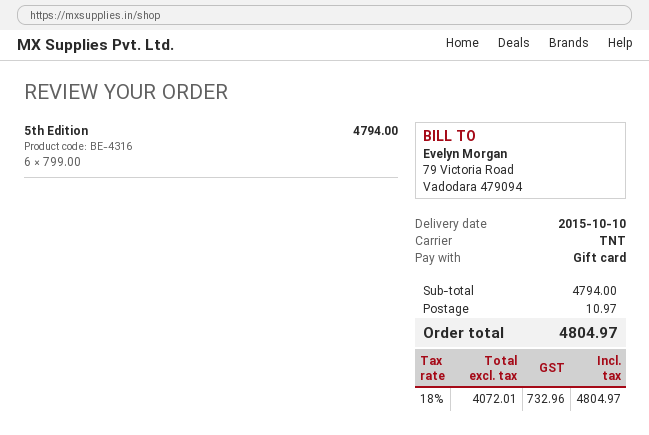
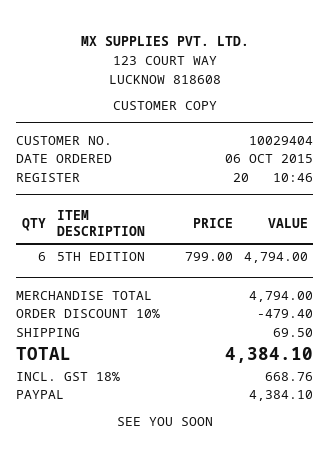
payment method: gift card -> PayPal
discount: none -> 10% = 479.40
shipping: 10.97 -> 69.50
tax: 18% = 732.96 -> 18% = 668.76
total: 4804.97 -> 4384.10

